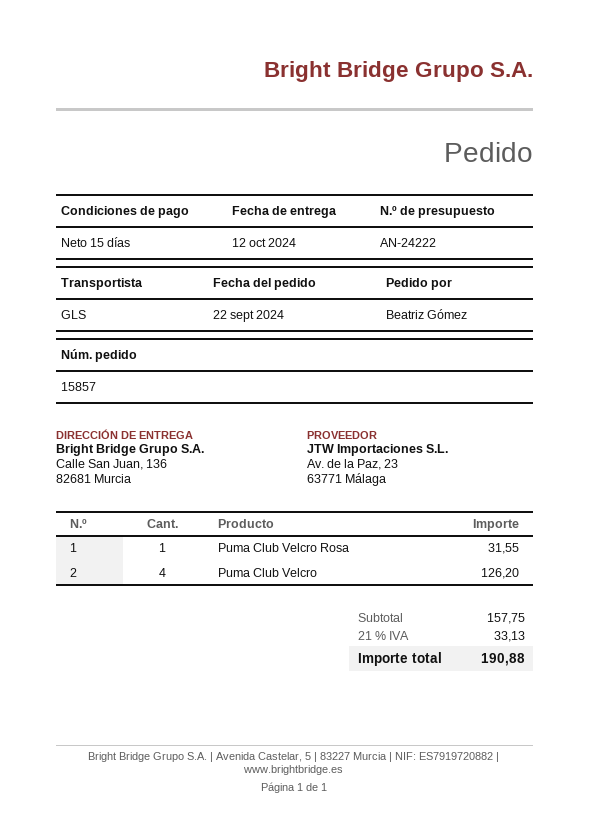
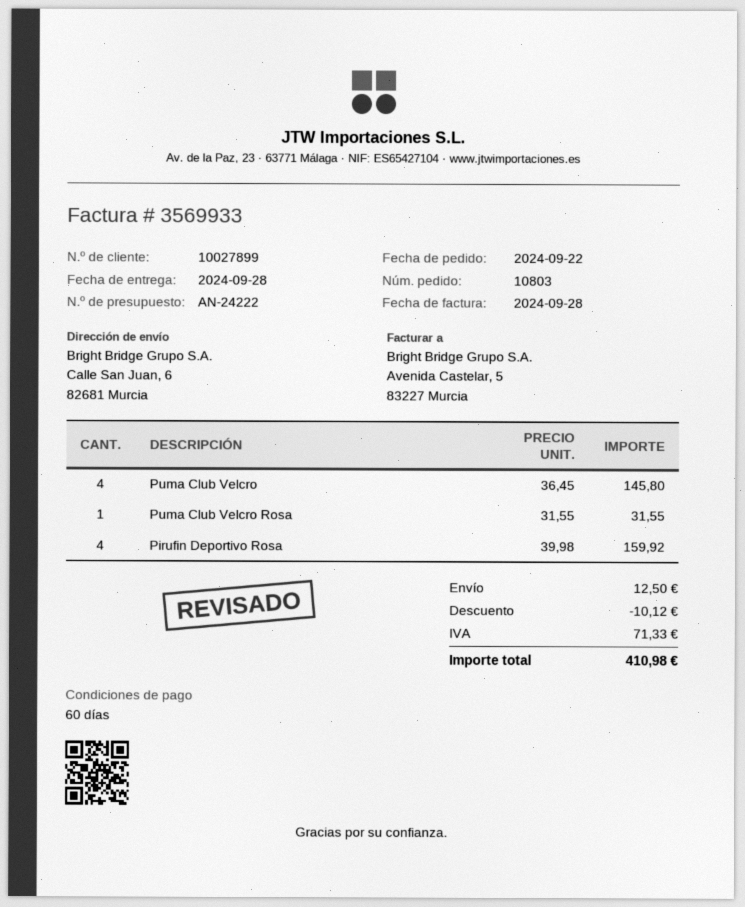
order number: 15857 -> 10803
delivery date: 2024-10-12 -> 2024-09-28
payment terms: 15 days -> 60 days
ship to: Calle San Juan, 136, 82681 Murcia -> Calle San Juan, 6, 82681 Murcia
Puma Club Velcro: 4 for 126.20 -> 4 for 145.80
Pirufin Deportivo Rosa: none -> 4 for 159.92
discount: none -> 10.12
shipping: none -> 12.50
tax: 33.13 -> 71.33
total: 190.88 -> 410.98

